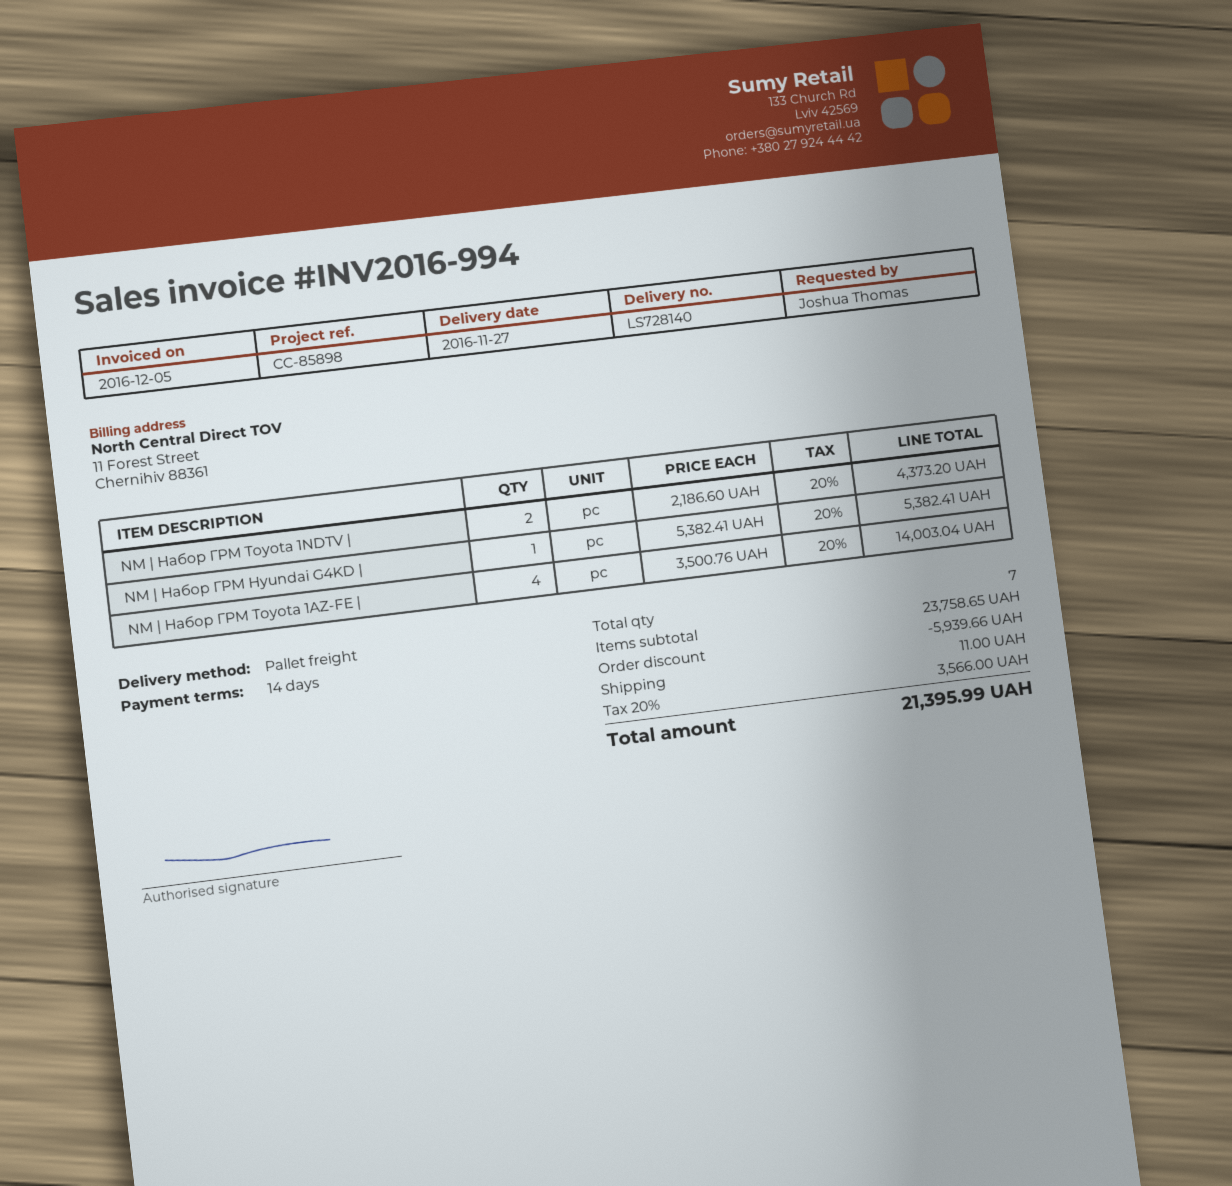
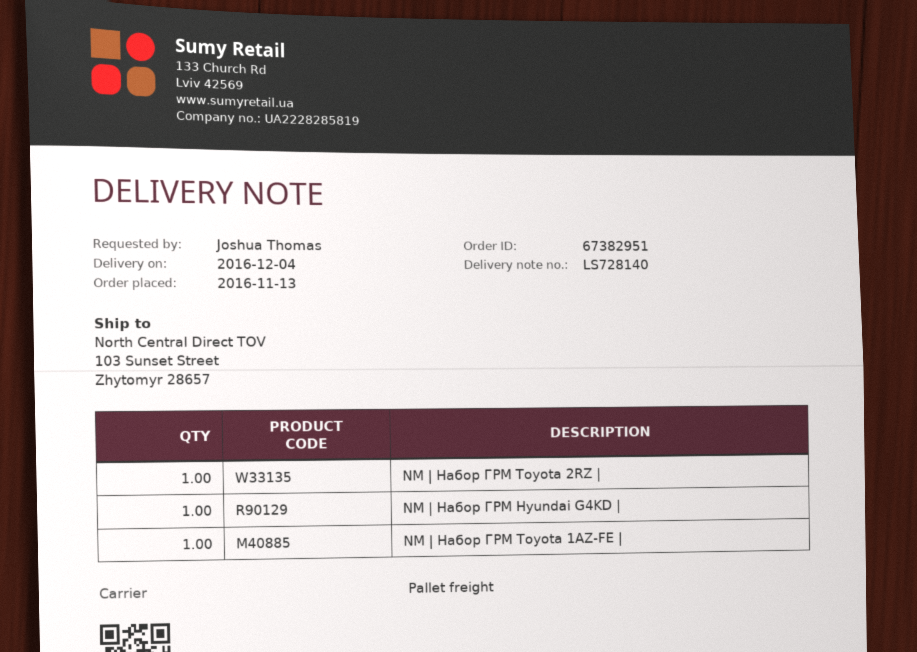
delivery date: 2016-11-27 -> 2016-12-04
NM | Набор ГРМ Toyota 1NDTV |: 2 -> none
NM | Набор ГРМ Toyota 1AZ-FE |: 4 -> 1
NM | Набор ГРМ Toyota 2RZ |: none -> 1

